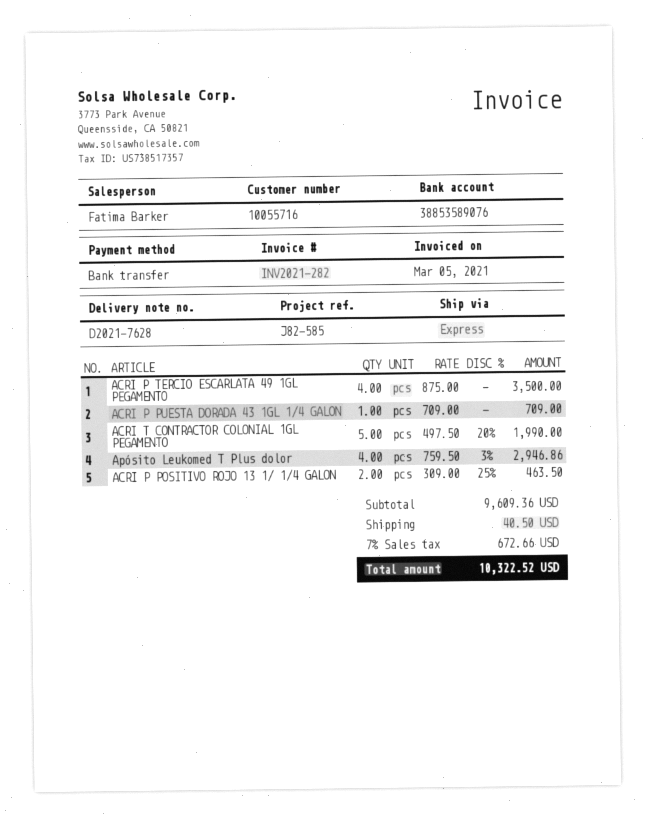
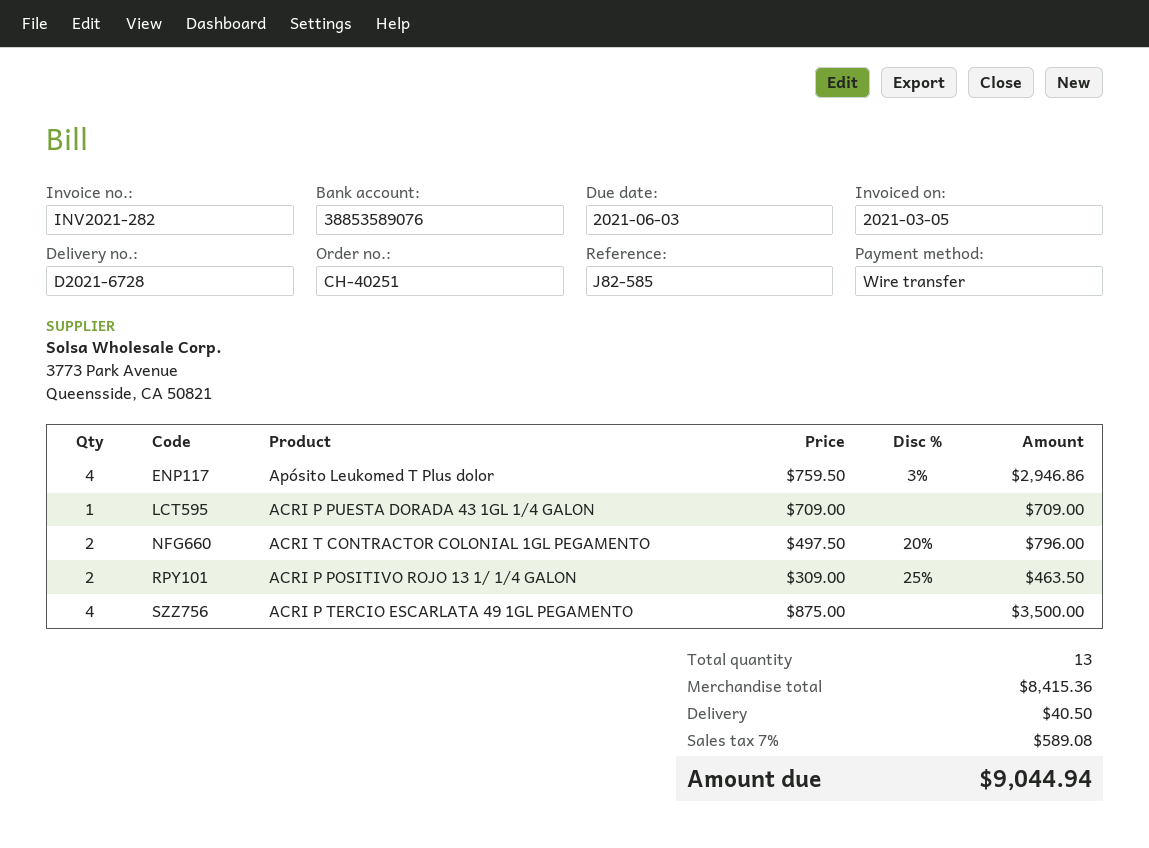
delivery note number: D2021-7628 -> D2021-6728
ACRI T CONTRACTOR COLONIAL 1GL PEGAMENTO: 5 x 497.50 - 20% = 1990.00 -> 2 x 497.50 - 20% = 796.00
subtotal: 9609.36 -> 8415.36
tax: 7% = 672.66 -> 7% = 589.08
total: 10322.52 -> 9044.94

